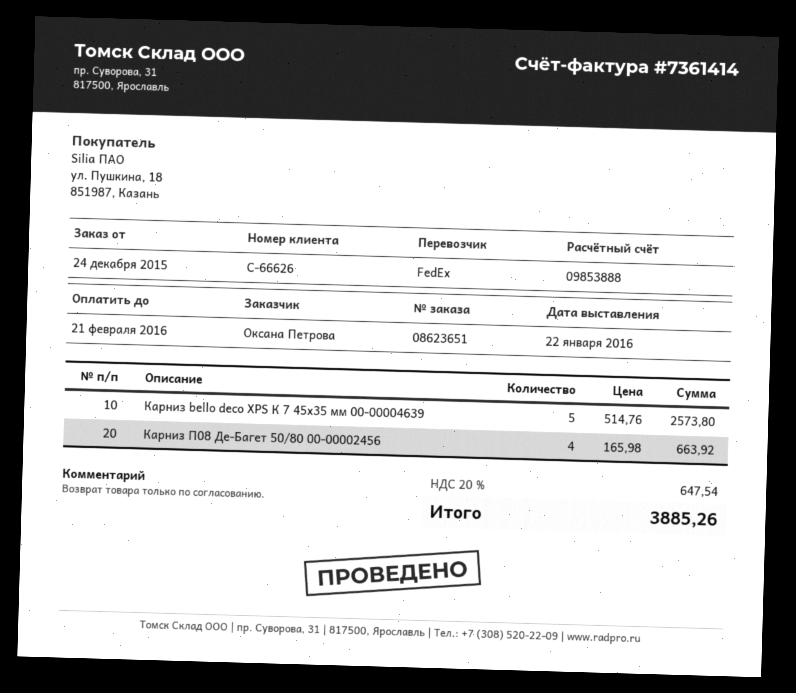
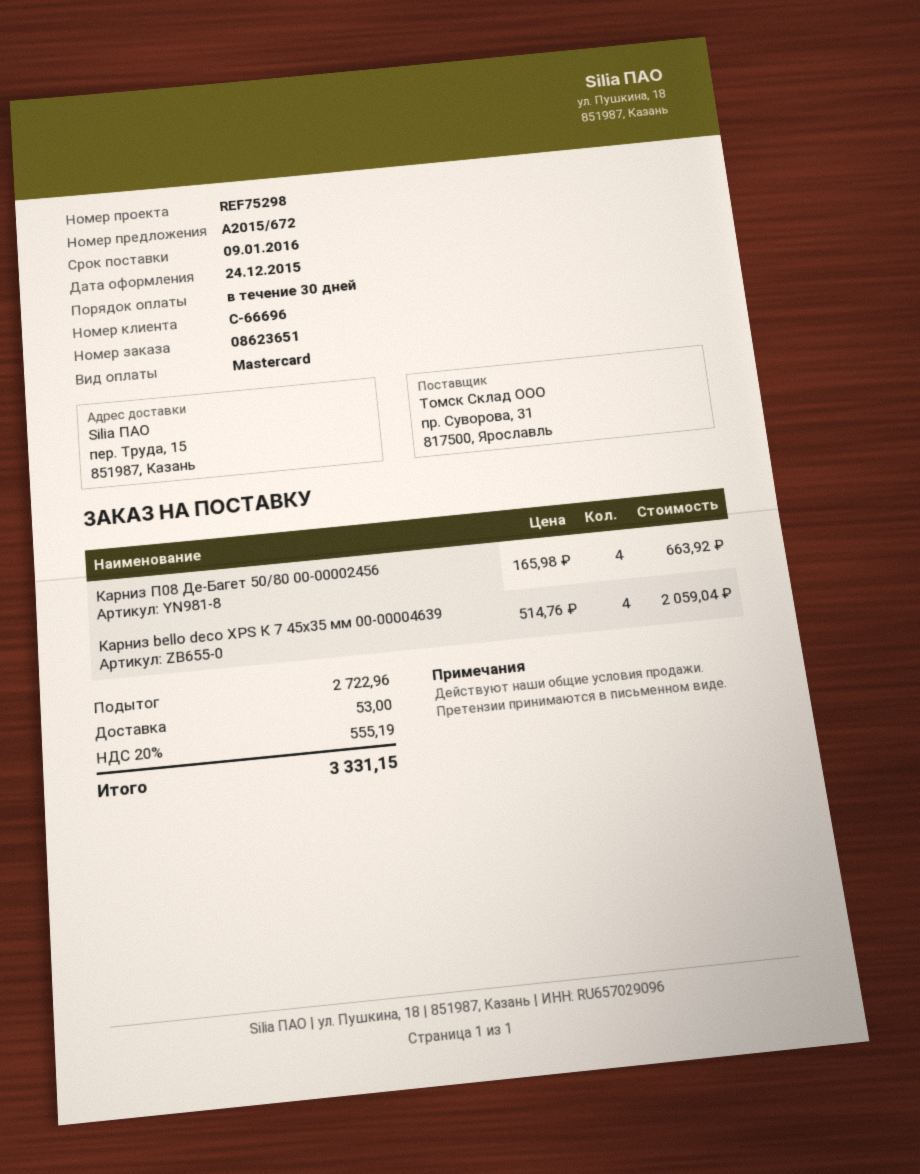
customer number: C-66626 -> C-66696
Карниз bello deco XPS К 7 45x35 мм 00-00004639: 5 x 514.76 = 2573.80 -> 4 x 514.76 = 2059.04
shipping: none -> 53.00
tax: 20% = 647.54 -> 20% = 555.19
total: 3885.26 -> 3331.15

